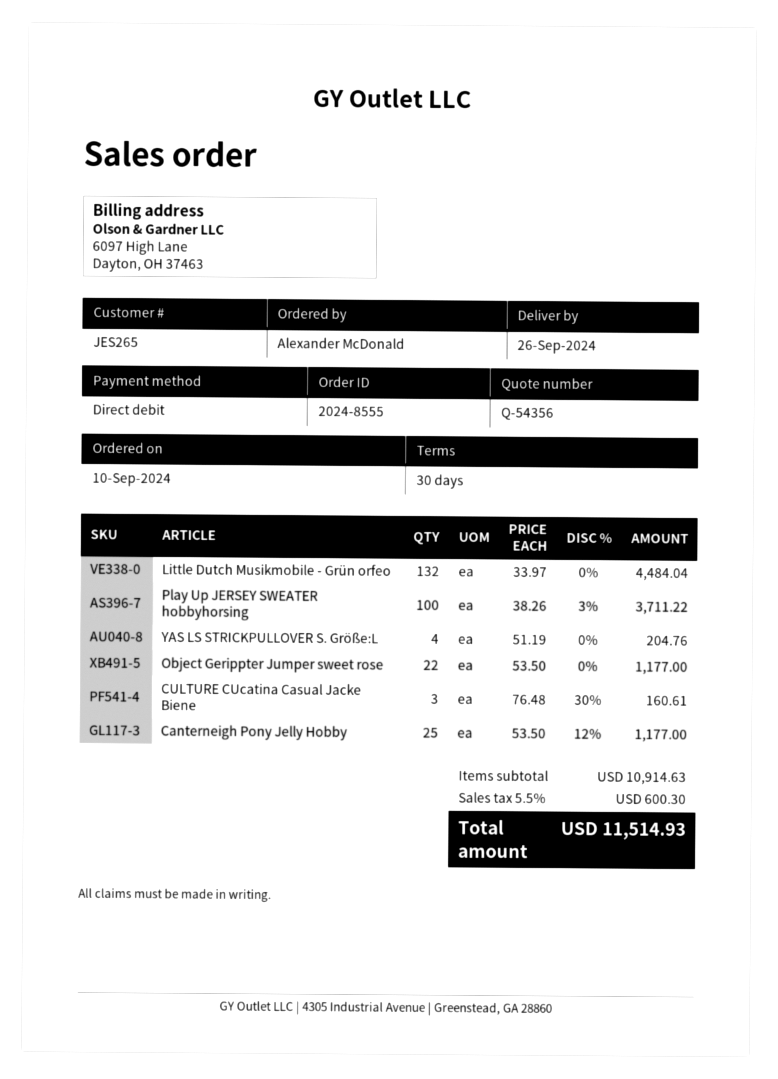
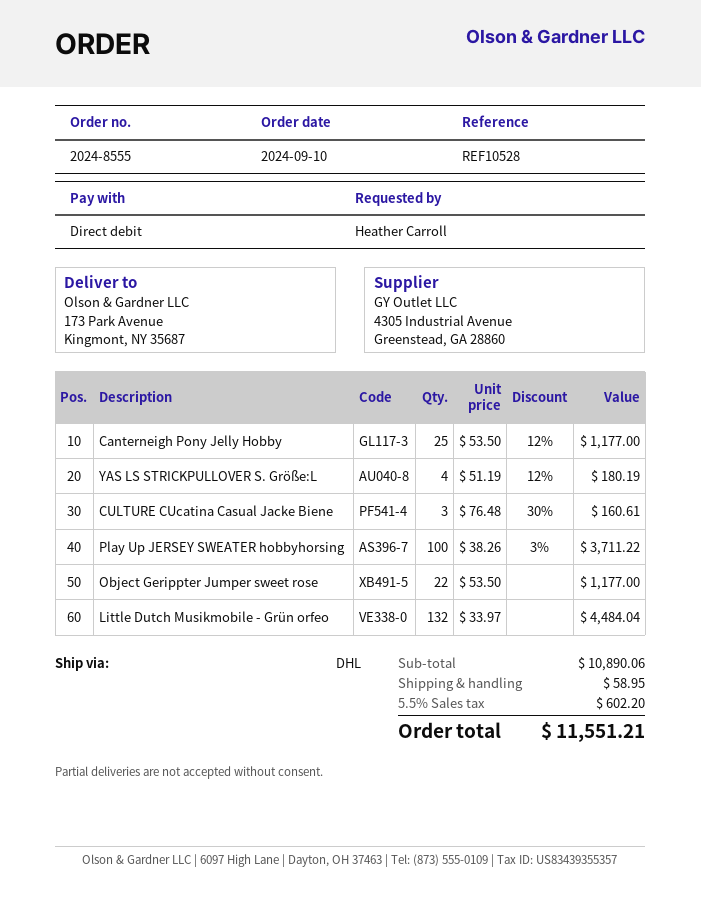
ordered by: Alexander McDonald -> Heather Carroll
YAS LS STRICKPULLOVER S. Größe:L: 4 x 51.19 = 204.76 -> 4 x 51.19 - 12% = 180.19
subtotal: 10914.63 -> 10890.06
shipping: none -> 58.95
tax: 5.5% = 600.30 -> 5.5% = 602.20
total: 11514.93 -> 11551.21

